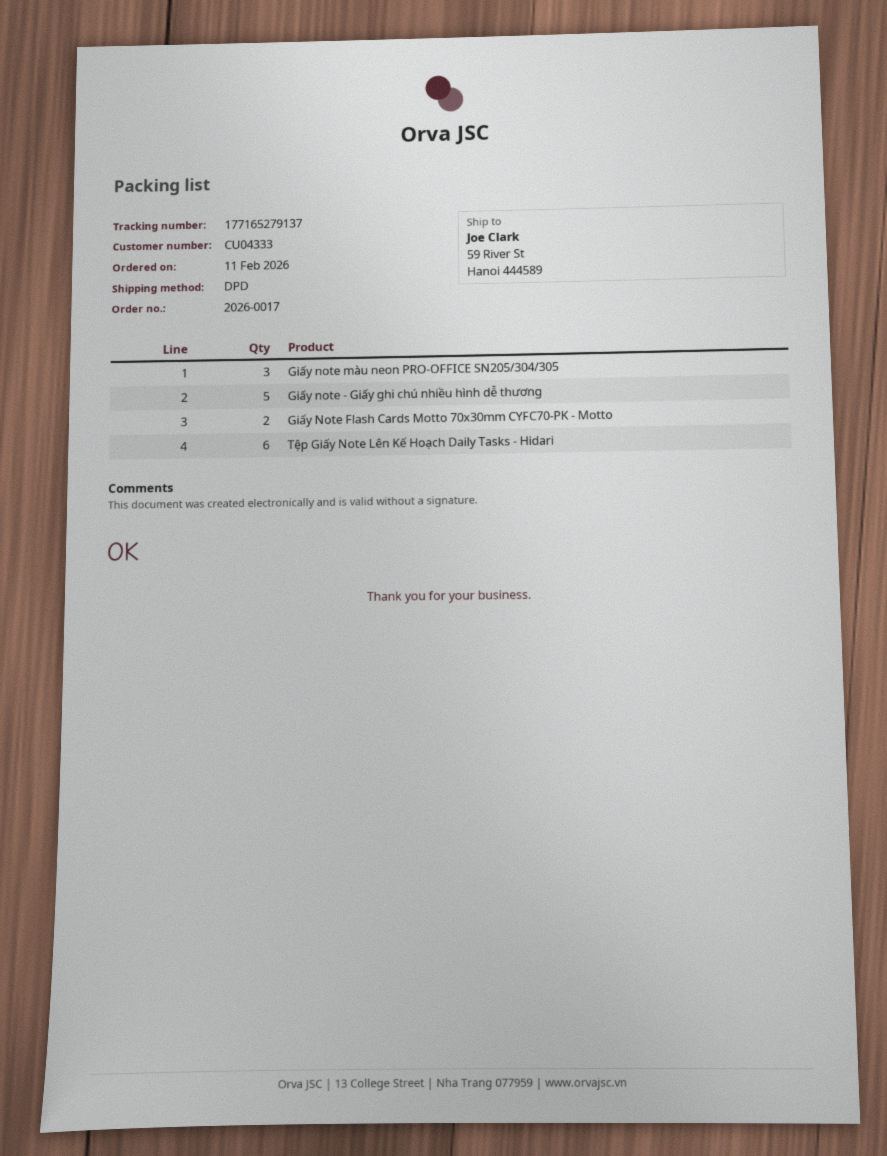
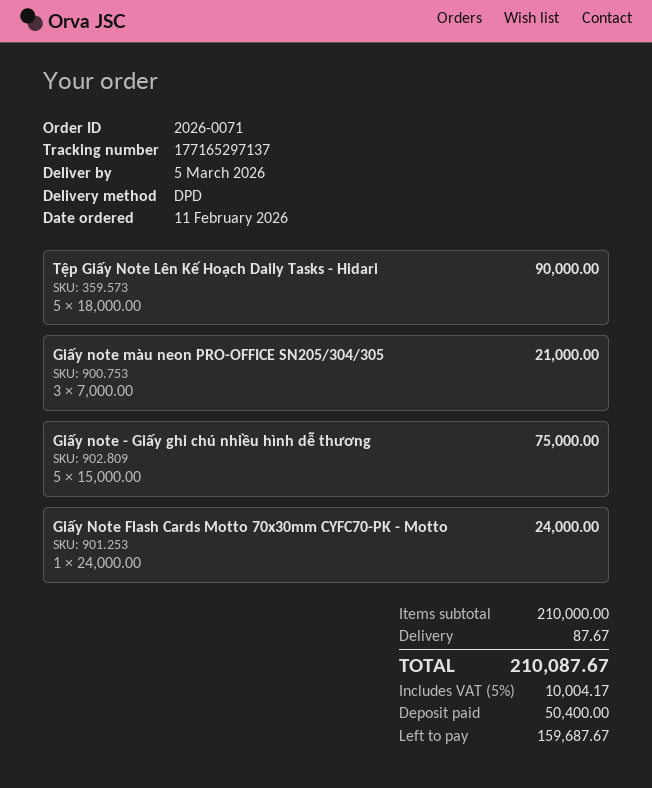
order number: 2026-0017 -> 2026-0071
tracking number: 177165279137 -> 177165297137
Giấy Note Flash Cards Motto 70x30mm CYFC70-PK - Motto: 2 -> 1
Tệp Giấy Note Lên Kế Hoạch Daily Tasks - Hidari: 6 -> 5

